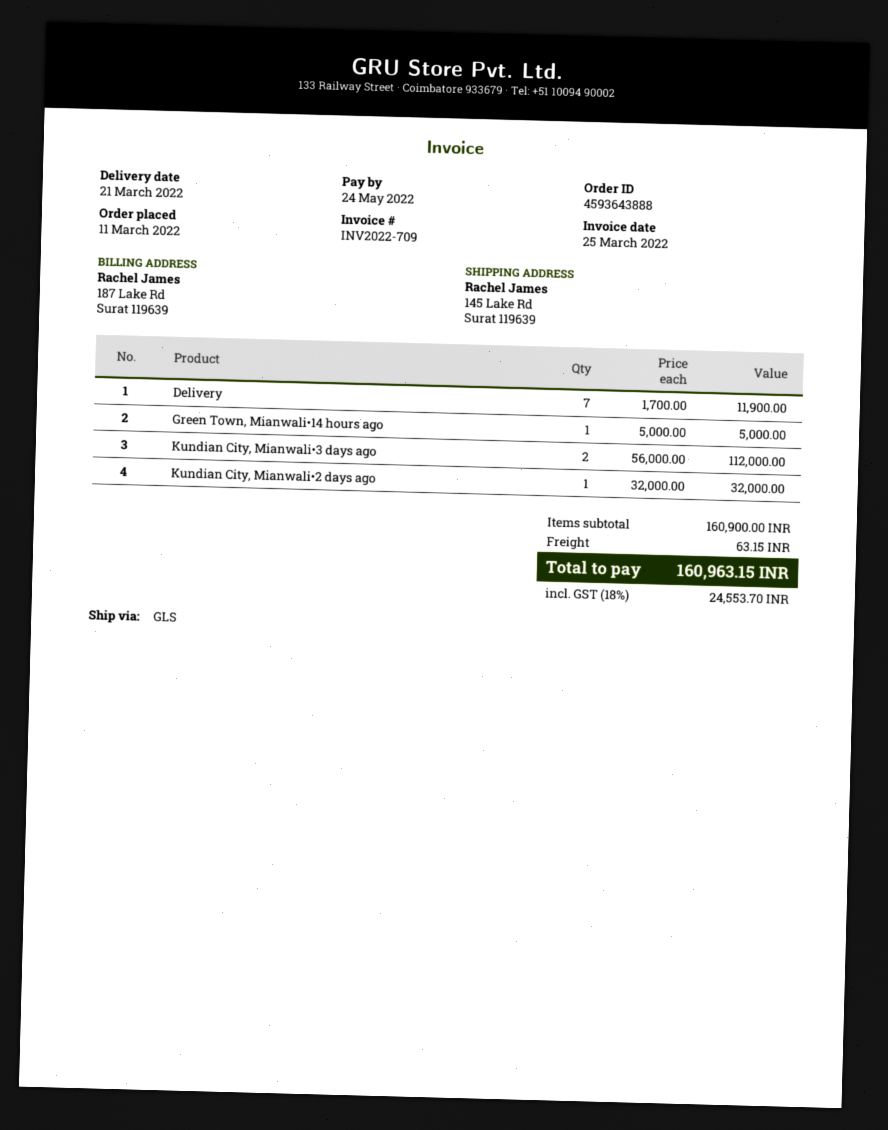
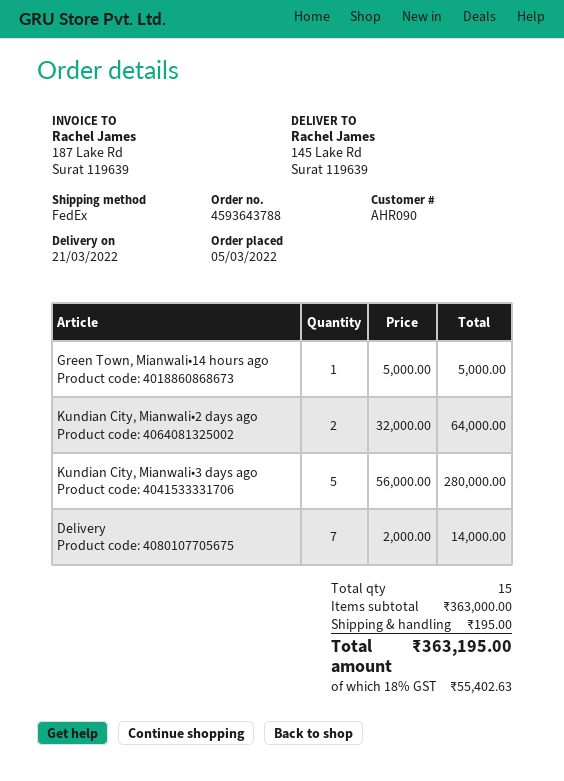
order number: 4593643888 -> 4593643788
order date: 2022-03-11 -> 2022-03-05
shipping method: GLS -> FedEx
Delivery: 7 x 1700.00 = 11900.00 -> 7 x 2000.00 = 14000.00
Kundian City, Mianwali•3 days ago: 2 x 56000.00 = 112000.00 -> 5 x 56000.00 = 280000.00
Kundian City, Mianwali•2 days ago: 1 x 32000.00 = 32000.00 -> 2 x 32000.00 = 64000.00
subtotal: 160900.00 -> 363000.00
shipping: 63.15 -> 195.00
tax: 18% = 24553.70 -> 18% = 55402.63
total: 160963.15 -> 363195.00

